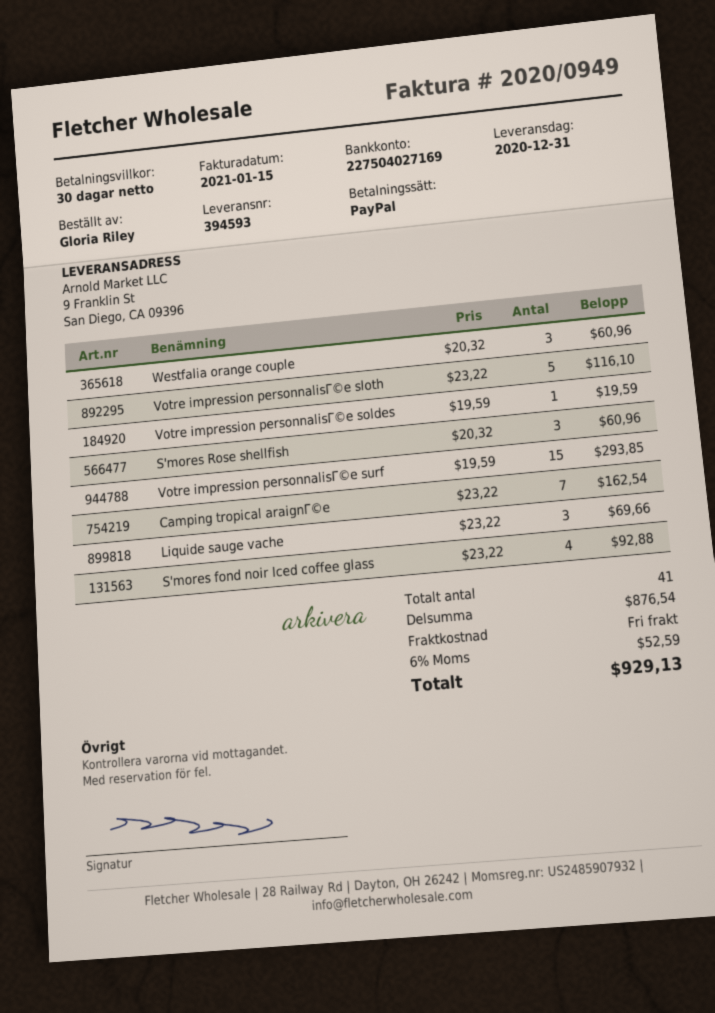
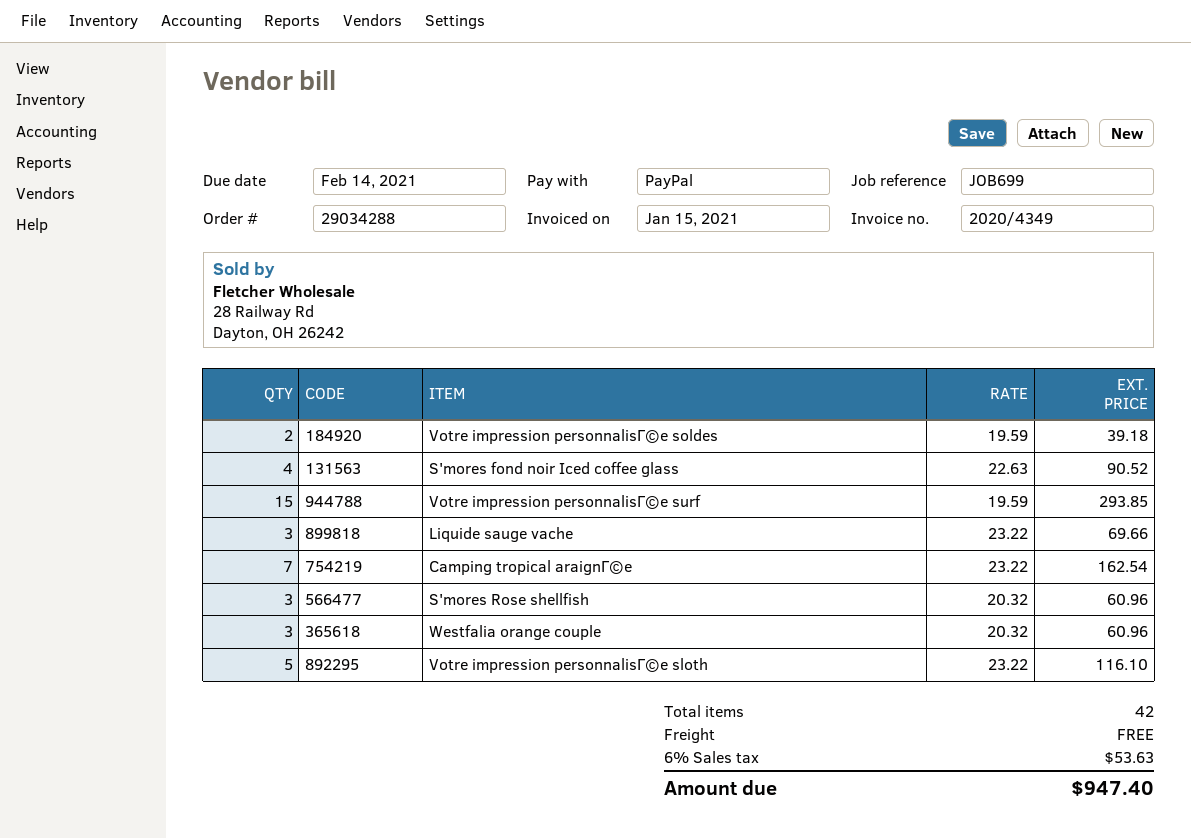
invoice number: 2020/0949 -> 2020/4349
Votre impression personnalisΓ©e soldes: 1 x 19.59 = 19.59 -> 2 x 19.59 = 39.18
S'mores fond noir Iced coffee glass: 4 x 23.22 = 92.88 -> 4 x 22.63 = 90.52
total quantity: 41 -> 42
tax: 6% = 52.59 -> 6% = 53.63
total: 929.13 -> 947.40

